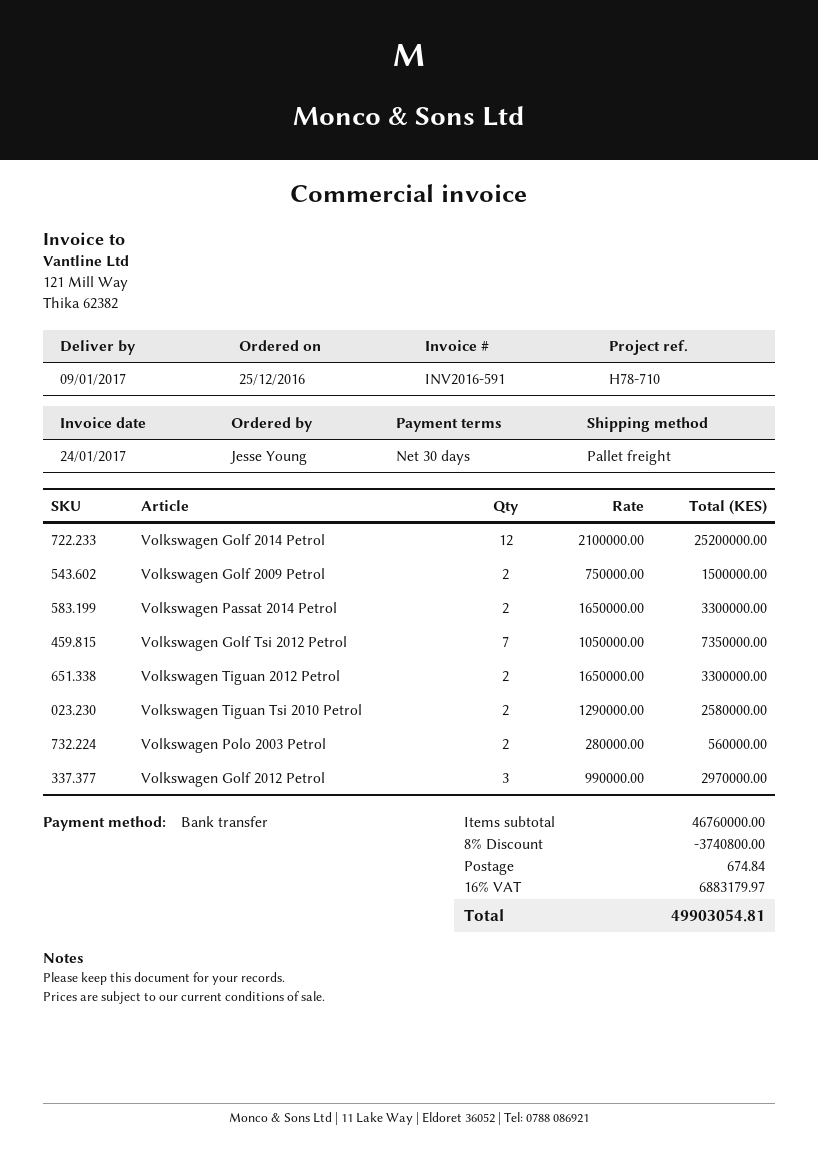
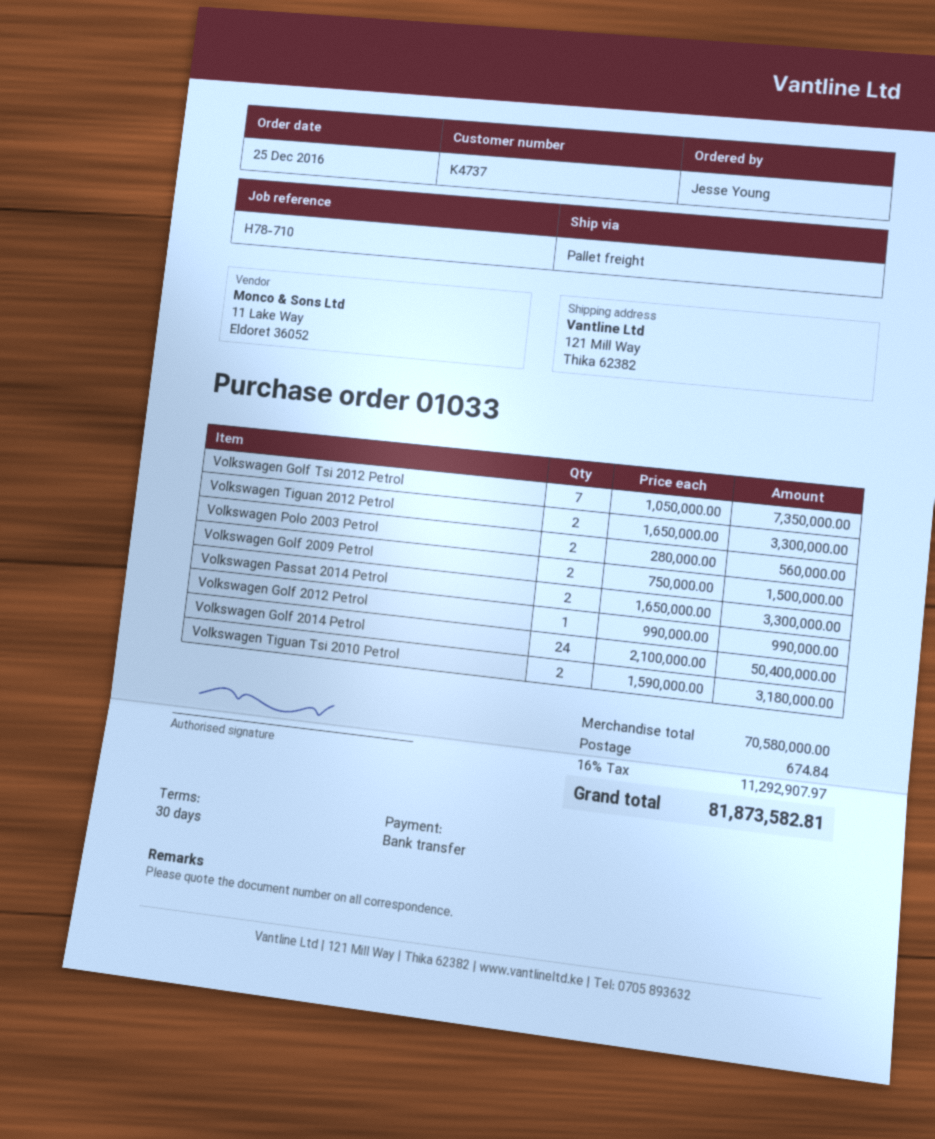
Volkswagen Golf 2014 Petrol: 12 x 2100000.00 = 25200000.00 -> 24 x 2100000.00 = 50400000.00
Volkswagen Tiguan Tsi 2010 Petrol: 2 x 1290000.00 = 2580000.00 -> 2 x 1590000.00 = 3180000.00
Volkswagen Golf 2012 Petrol: 3 x 990000.00 = 2970000.00 -> 1 x 990000.00 = 990000.00
subtotal: 46760000.00 -> 70580000.00
discount: 8% = 3740800.00 -> none
tax: 16% = 6883179.97 -> 16% = 11292907.97
total: 49903054.81 -> 81873582.81

